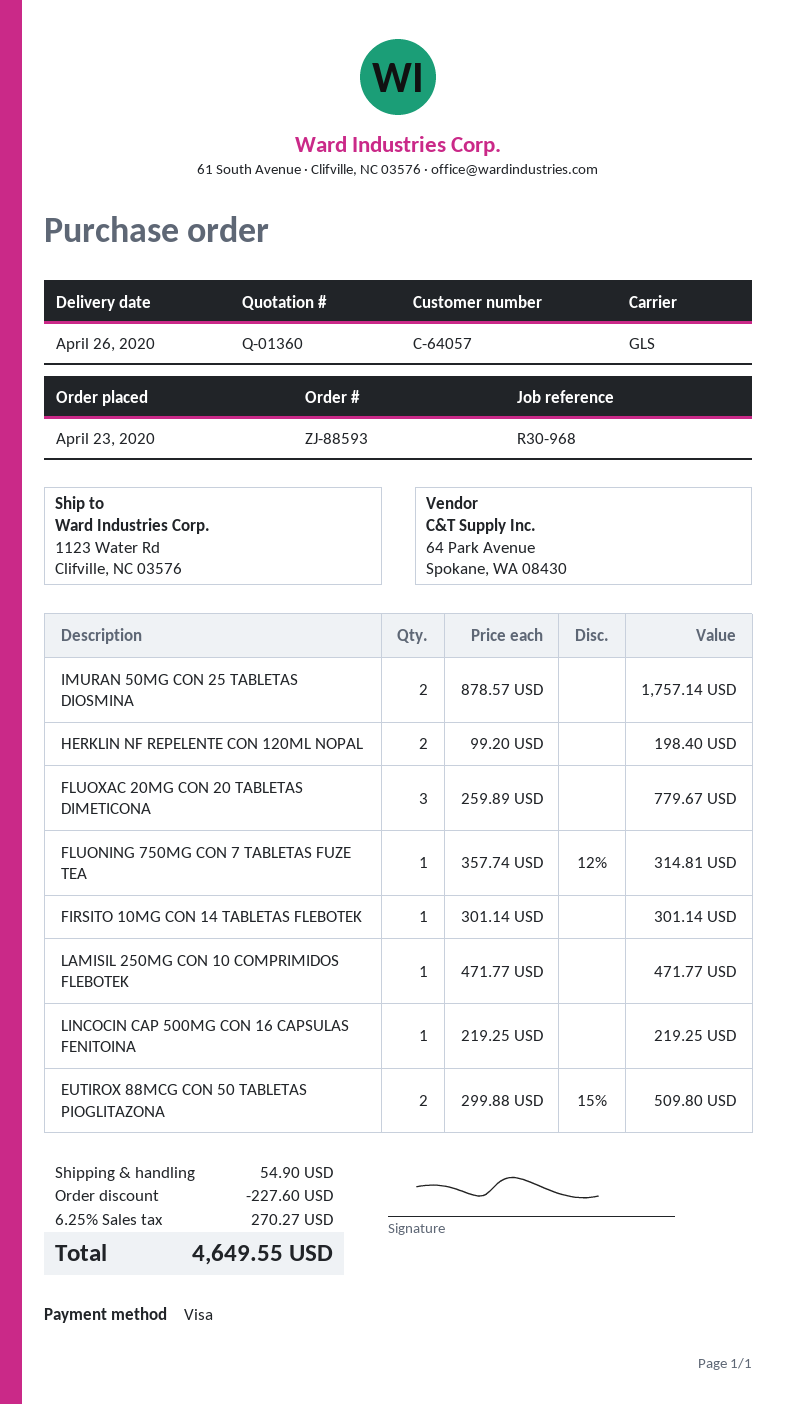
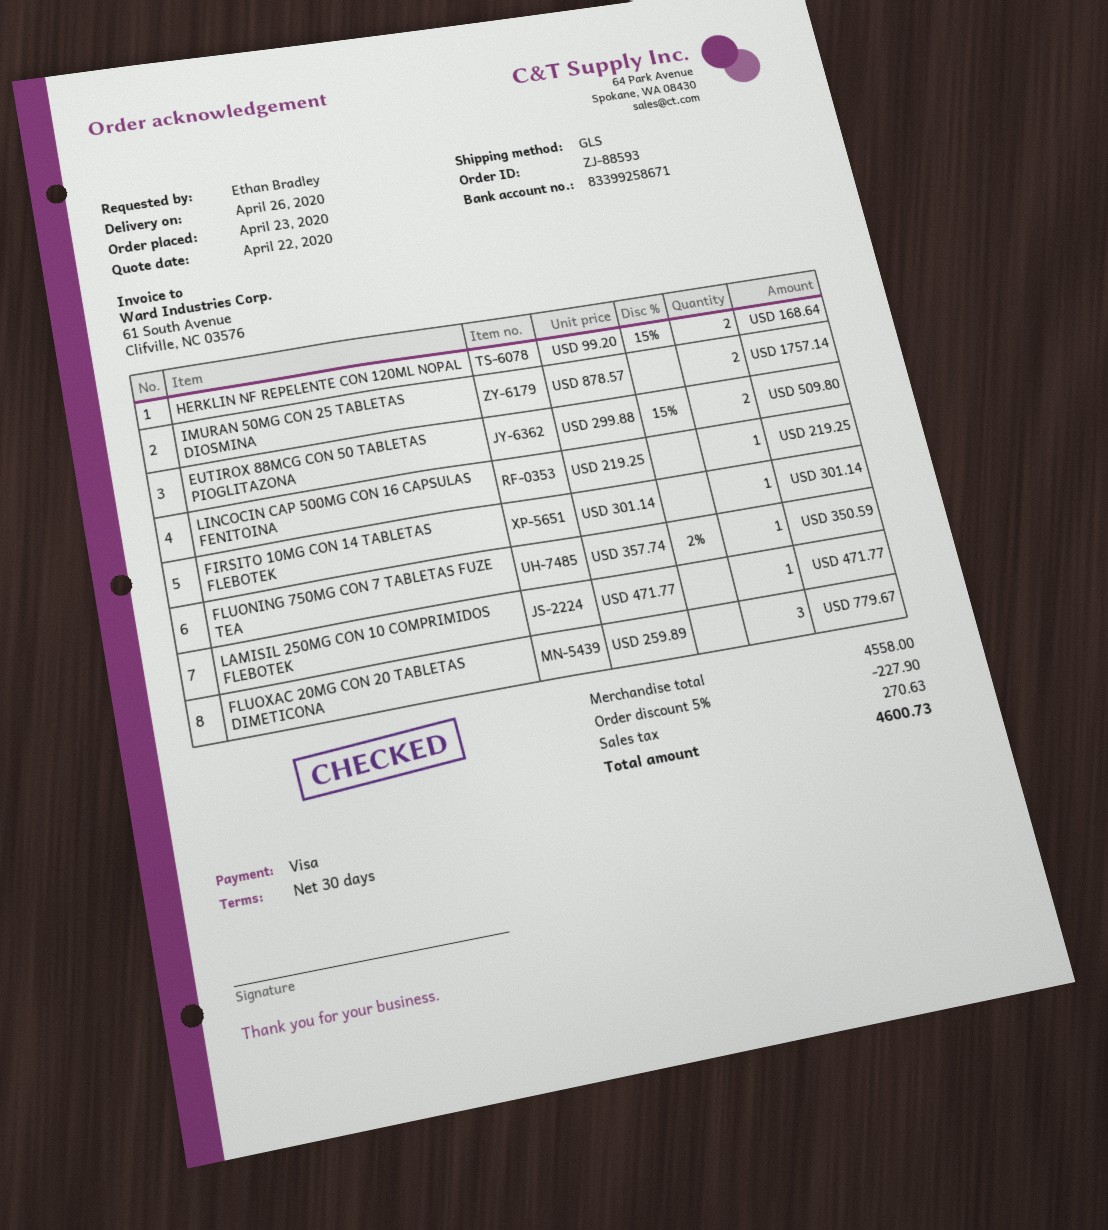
HERKLIN NF REPELENTE CON 120ML NOPAL: 2 x 99.20 = 198.40 -> 2 x 99.20 - 15% = 168.64
FLUONING 750MG CON 7 TABLETAS FUZE TEA: 1 x 357.74 - 12% = 314.81 -> 1 x 357.74 - 2% = 350.59
discount: 227.60 -> 227.90
shipping: 54.90 -> none
tax: 270.27 -> 270.63
total: 4649.55 -> 4600.73

